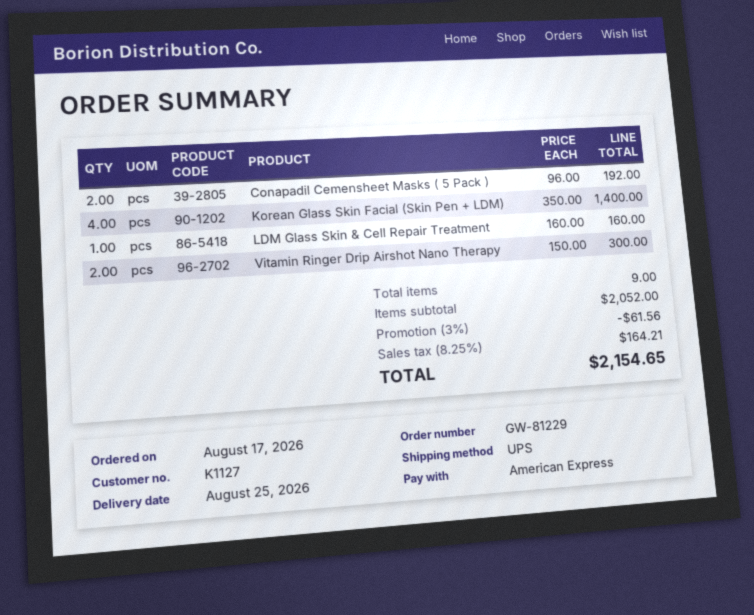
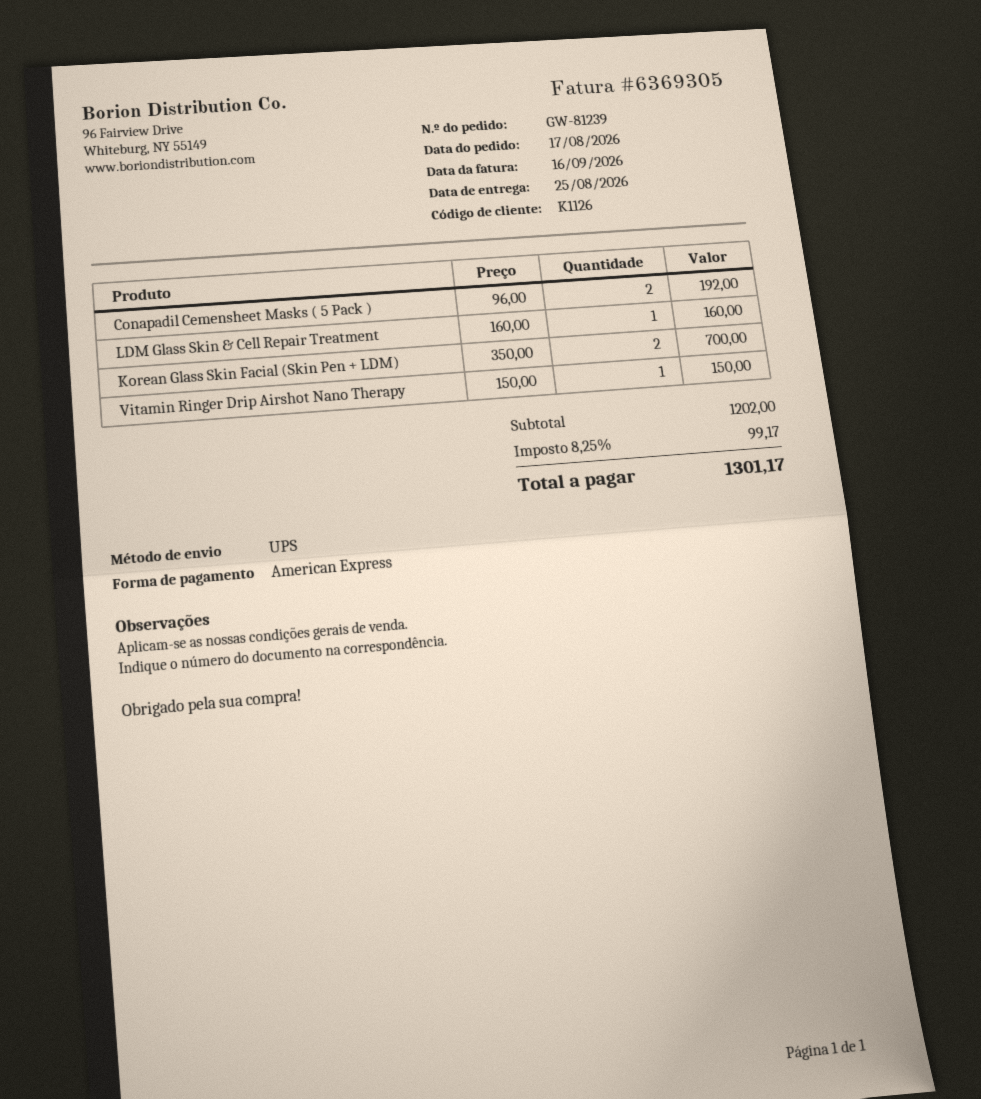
order number: GW-81229 -> GW-81239
customer number: K1127 -> K1126
Korean Glass Skin Facial (Skin Pen + LDM): 4 x 350.00 = 1400.00 -> 2 x 350.00 = 700.00
Vitamin Ringer Drip Airshot Nano Therapy: 2 x 150.00 = 300.00 -> 1 x 150.00 = 150.00
subtotal: 2052.00 -> 1202.00
discount: 3% = 61.56 -> none
tax: 8.25% = 164.21 -> 8.25% = 99.17
total: 2154.65 -> 1301.17

